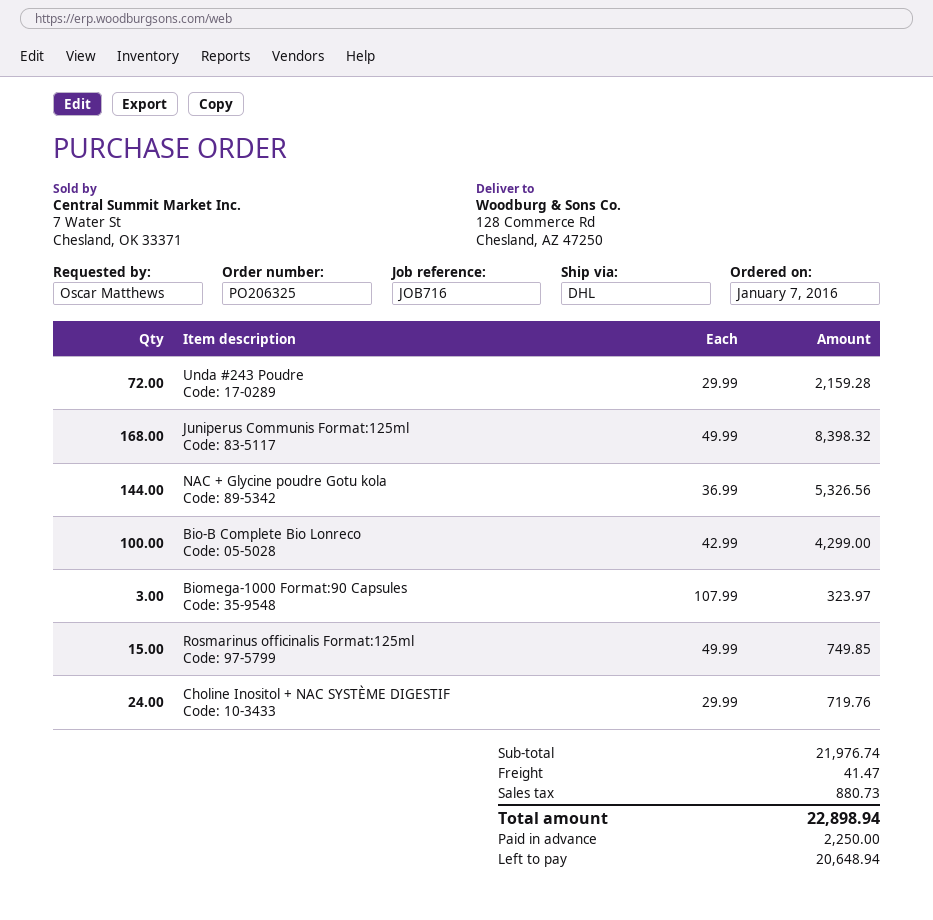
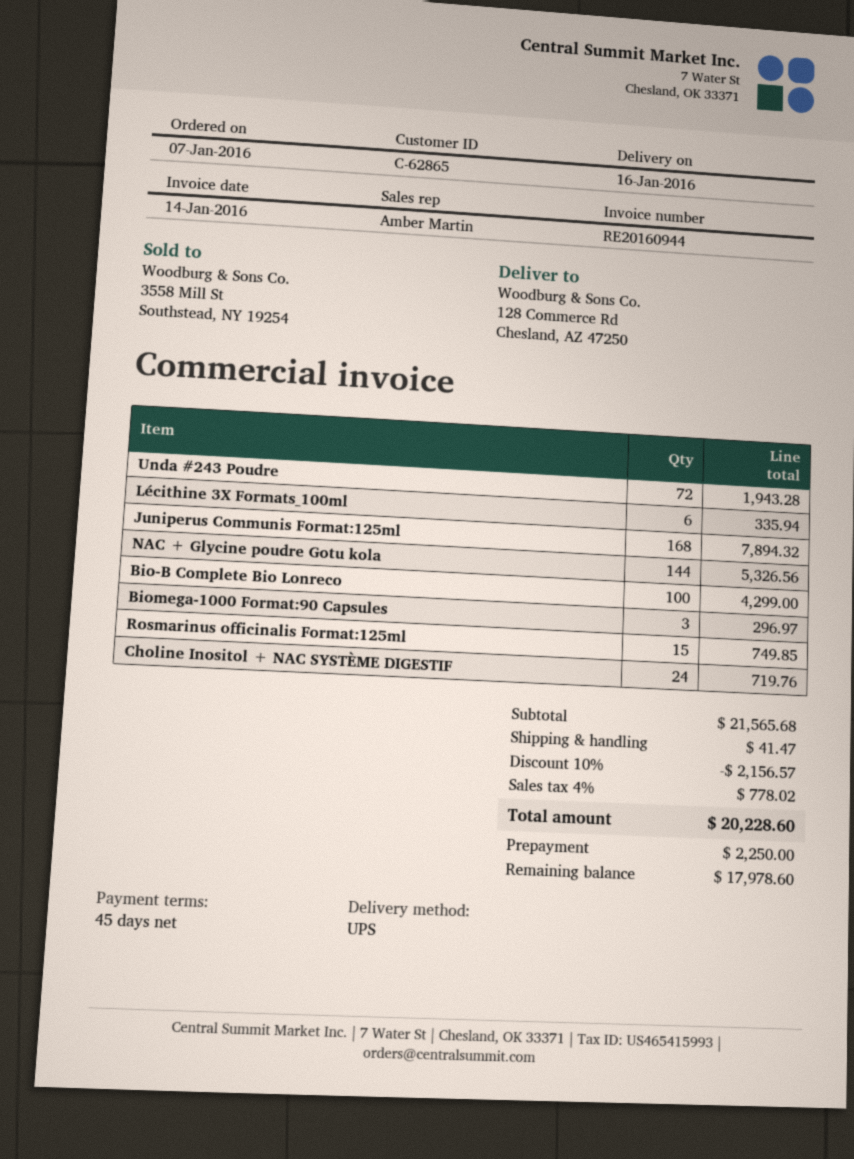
shipping method: DHL -> UPS
Unda #243 Poudre: 72 for 2159.28 -> 72 for 1943.28
Juniperus Communis Format:125ml: 168 for 8398.32 -> 168 for 7894.32
Biomega-1000 Format:90 Capsules: 3 for 323.97 -> 3 for 296.97
Lécithine 3X Formats_100ml: none -> 6 for 335.94
subtotal: 21976.74 -> 21565.68
discount: none -> 10% = 2156.57
tax: 880.73 -> 778.02
total: 22898.94 -> 20228.60
balance: 20648.94 -> 17978.60

